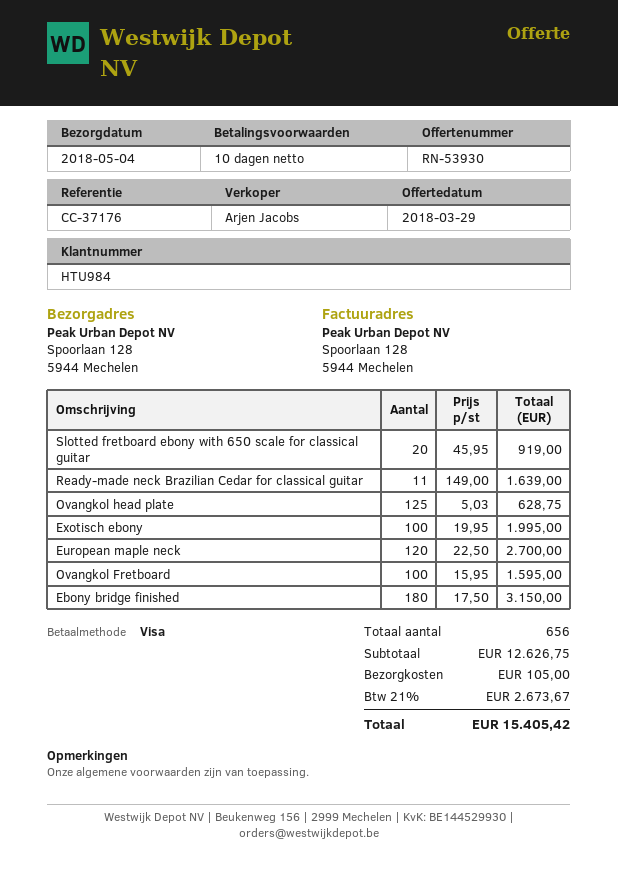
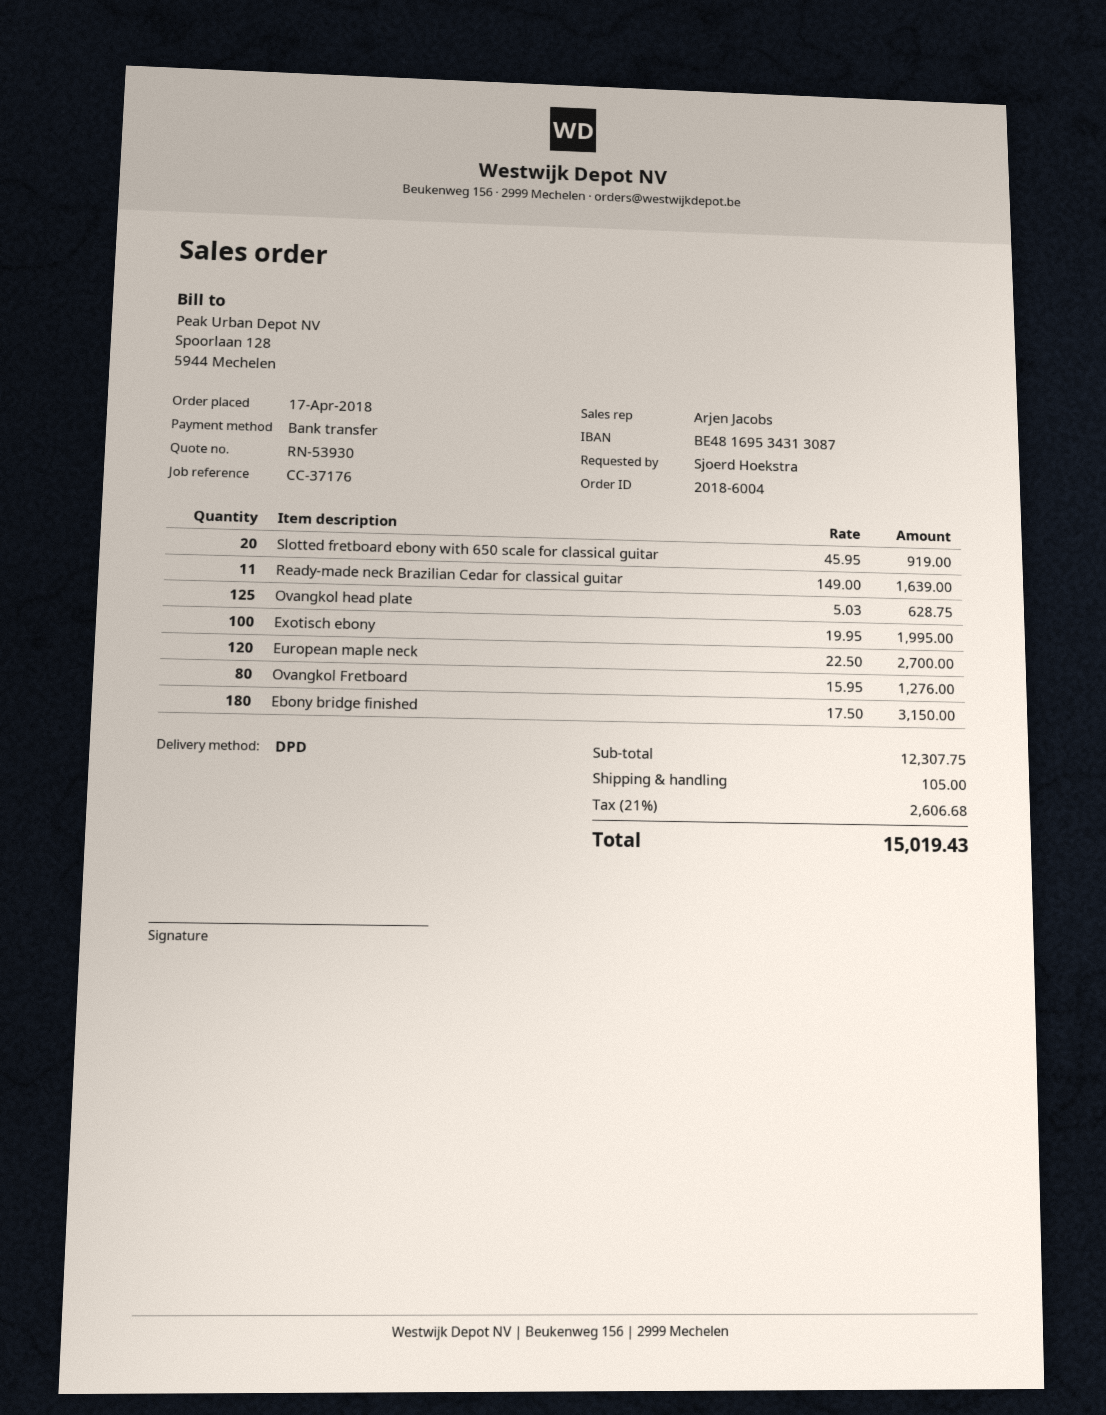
payment method: Visa -> bank transfer
Ovangkol Fretboard: 100 x 15.95 = 1595.00 -> 80 x 15.95 = 1276.00
subtotal: 12626.75 -> 12307.75
tax: 21% = 2673.67 -> 21% = 2606.68
total: 15405.42 -> 15019.43

